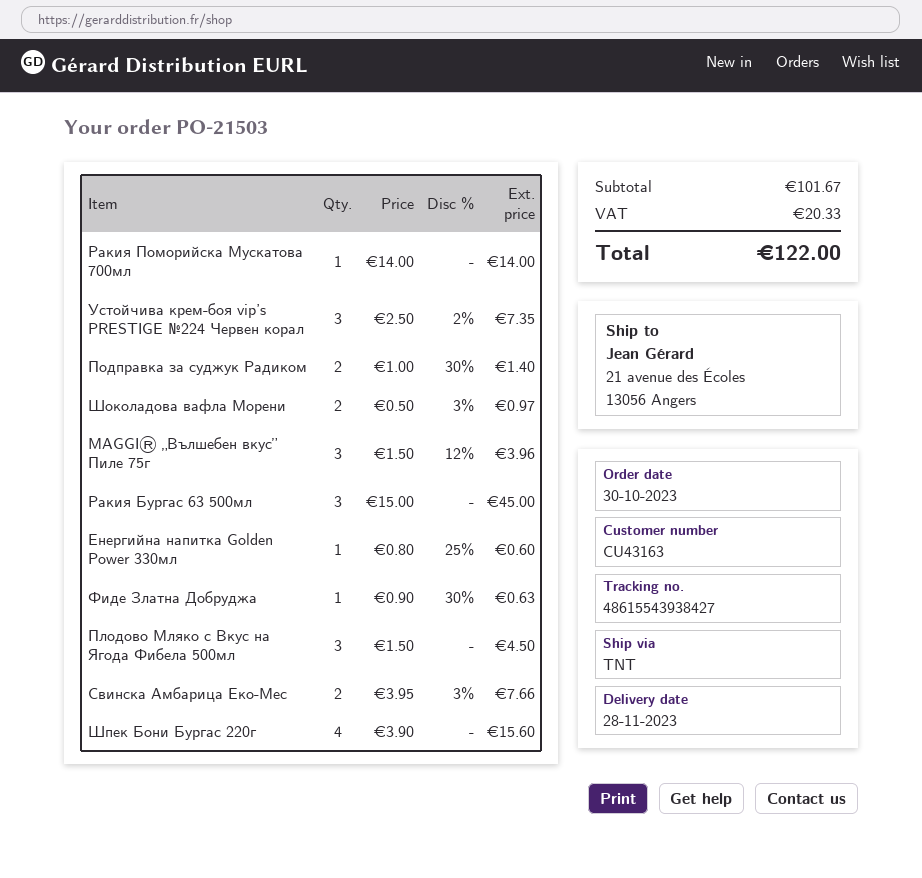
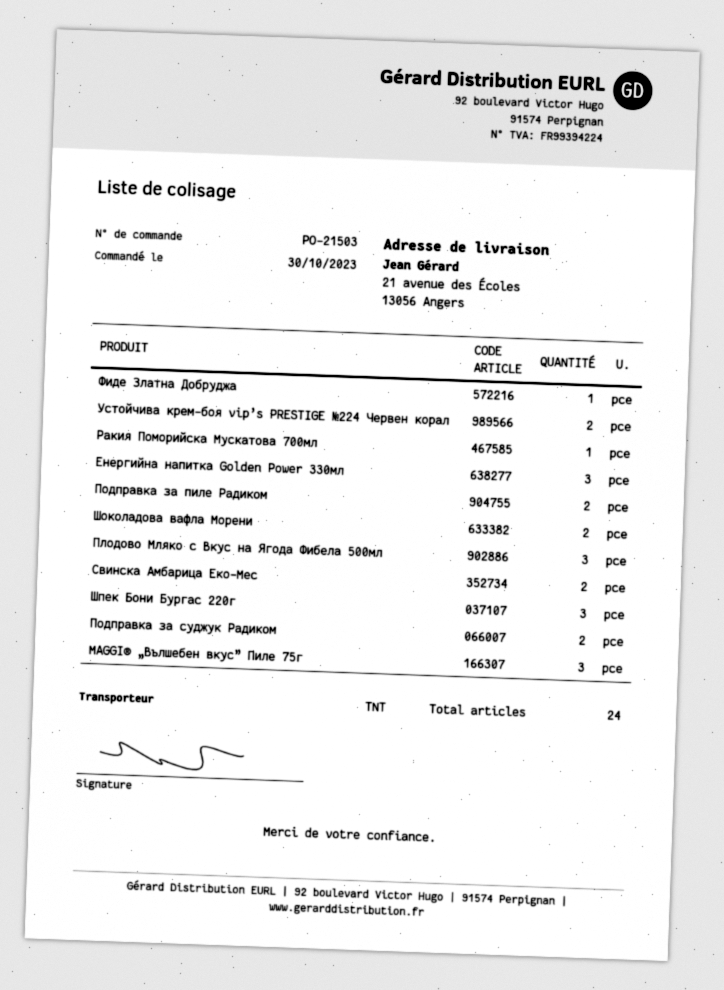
Устойчива крем-боя vip’s PRESTIGE №224 Червен корал: 3 -> 2
Ракия Бургас 63 500мл: 3 -> none
Енергийна напитка Golden Power 330мл: 1 -> 3
Шпек Бони Бургас 220г: 4 -> 3
Подправка за пиле Радиком: none -> 2

